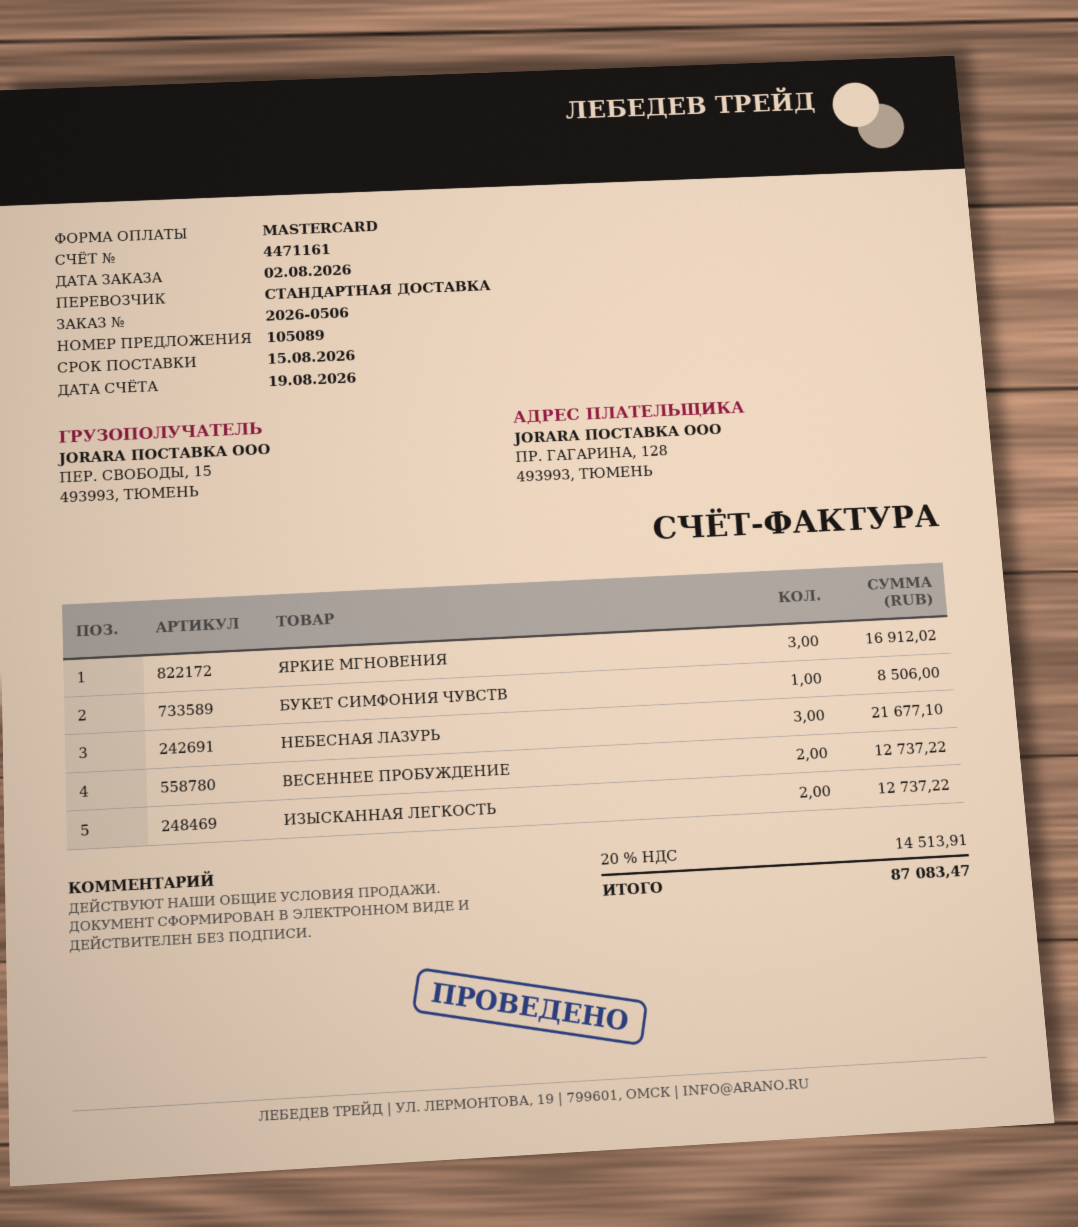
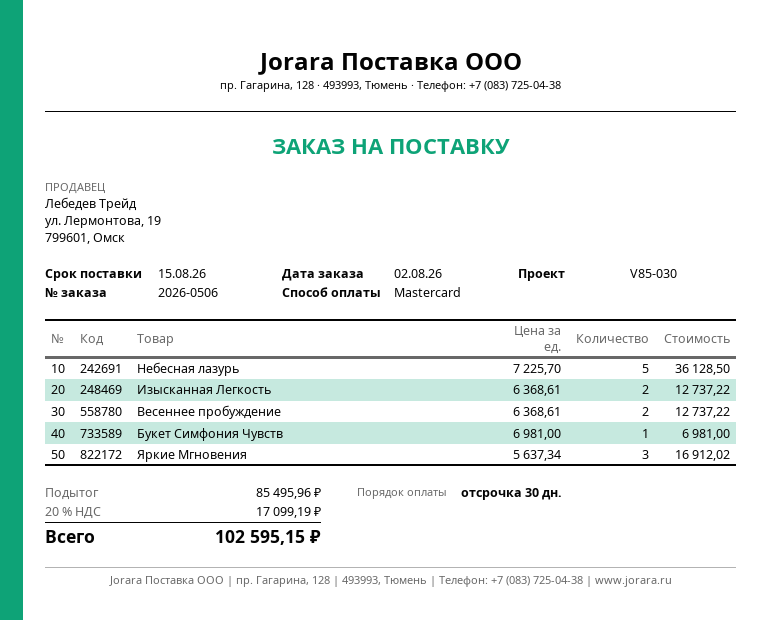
БУКЕТ СИМФОНИЯ ЧУВСТВ: 1 for 8506.00 -> 1 for 6981.00
НЕБЕСНАЯ ЛАЗУРЬ: 3 for 21677.10 -> 5 for 36128.50
tax: 20% = 14513.91 -> 20% = 17099.19
total: 87083.47 -> 102595.15

